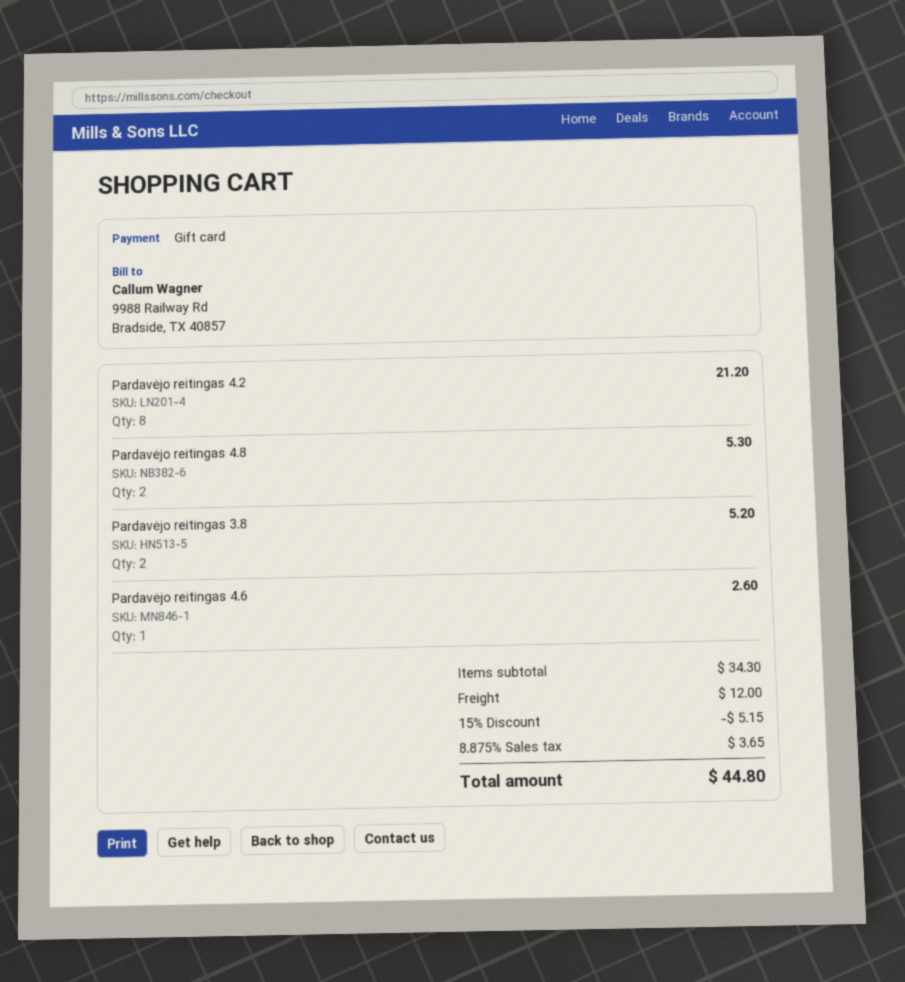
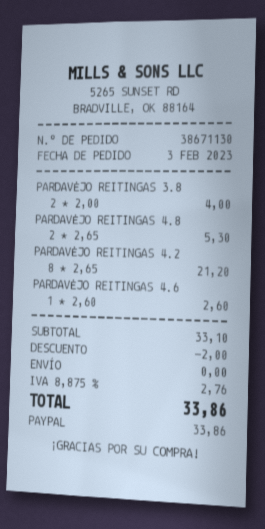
payment method: gift card -> PayPal
Pardavėjo reitingas 3.8: 2 for 5.20 -> 2 for 4.00
subtotal: 34.30 -> 33.10
discount: 5.15 -> 2.00
shipping: 12.00 -> 0.00
tax: 8.875% = 3.65 -> 8.875% = 2.76
total: 44.80 -> 33.86

